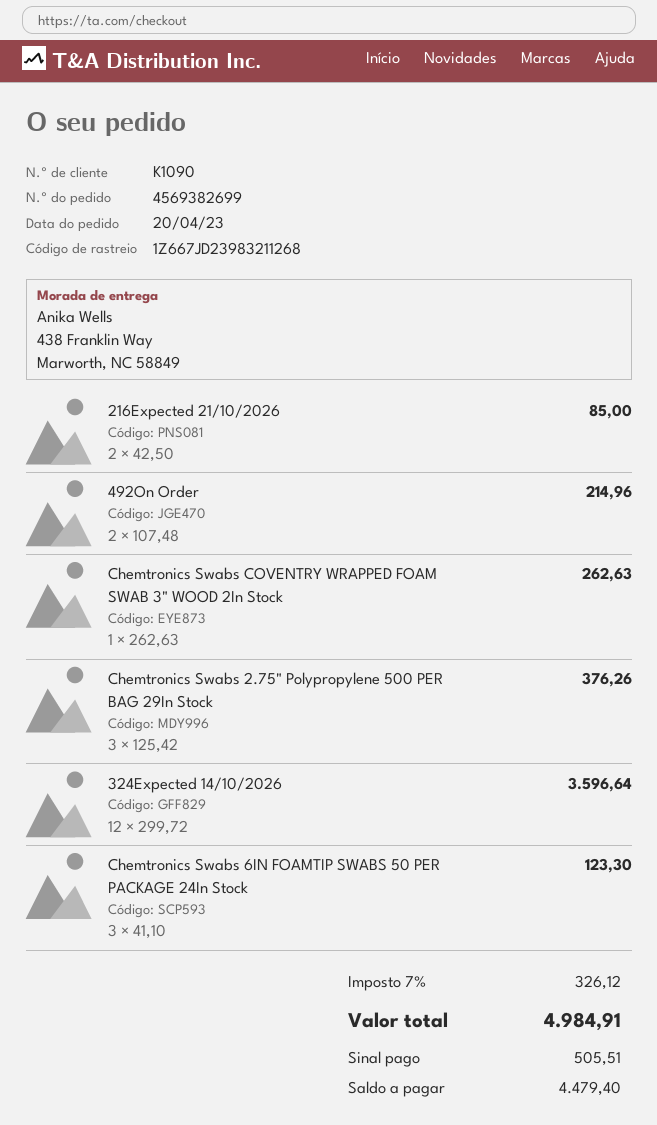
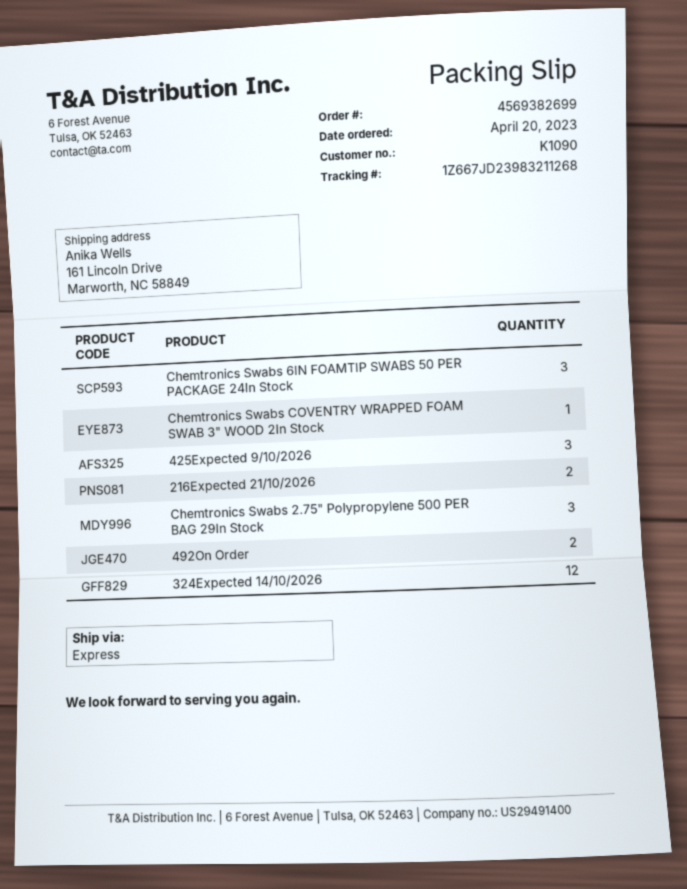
ship to: 438 Franklin Way, Marworth, NC 58849 -> 161 Lincoln Drive, Marworth, NC 58849
425Expected 9/10/2026: none -> 3

